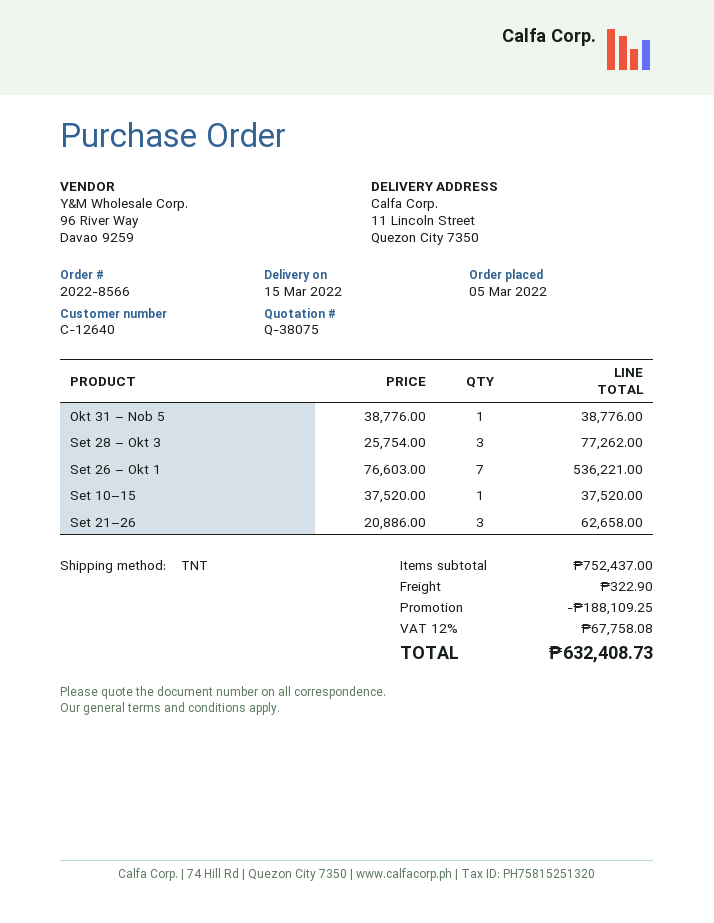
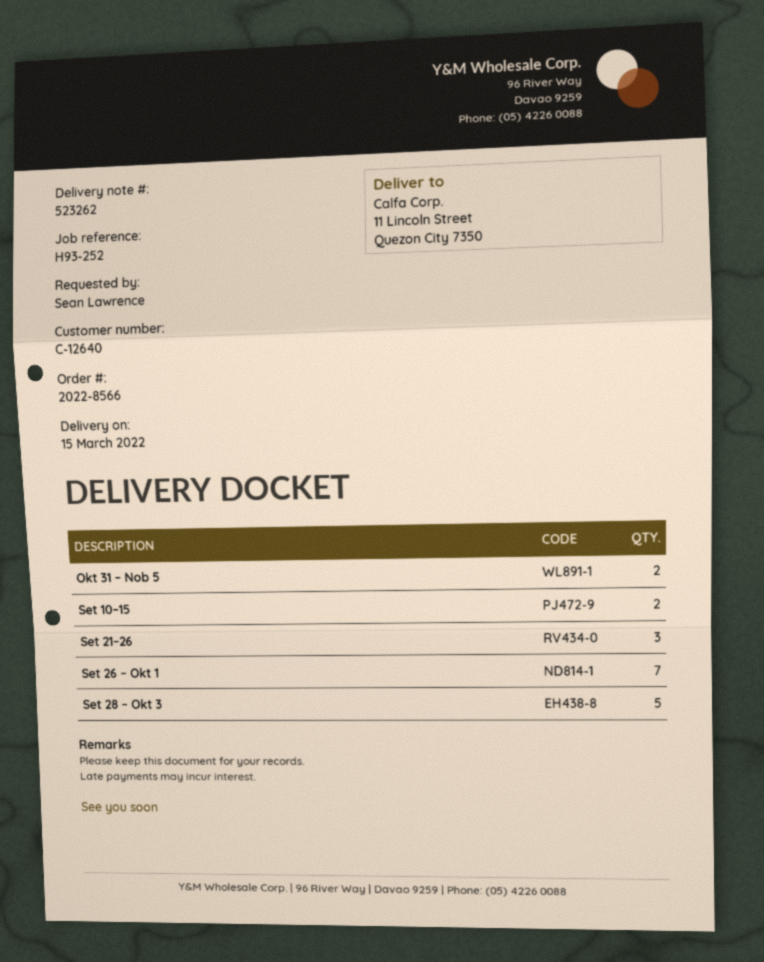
Okt 31 – Nob 5: 1 -> 2
Set 28 – Okt 3: 3 -> 5
Set 10–15: 1 -> 2

